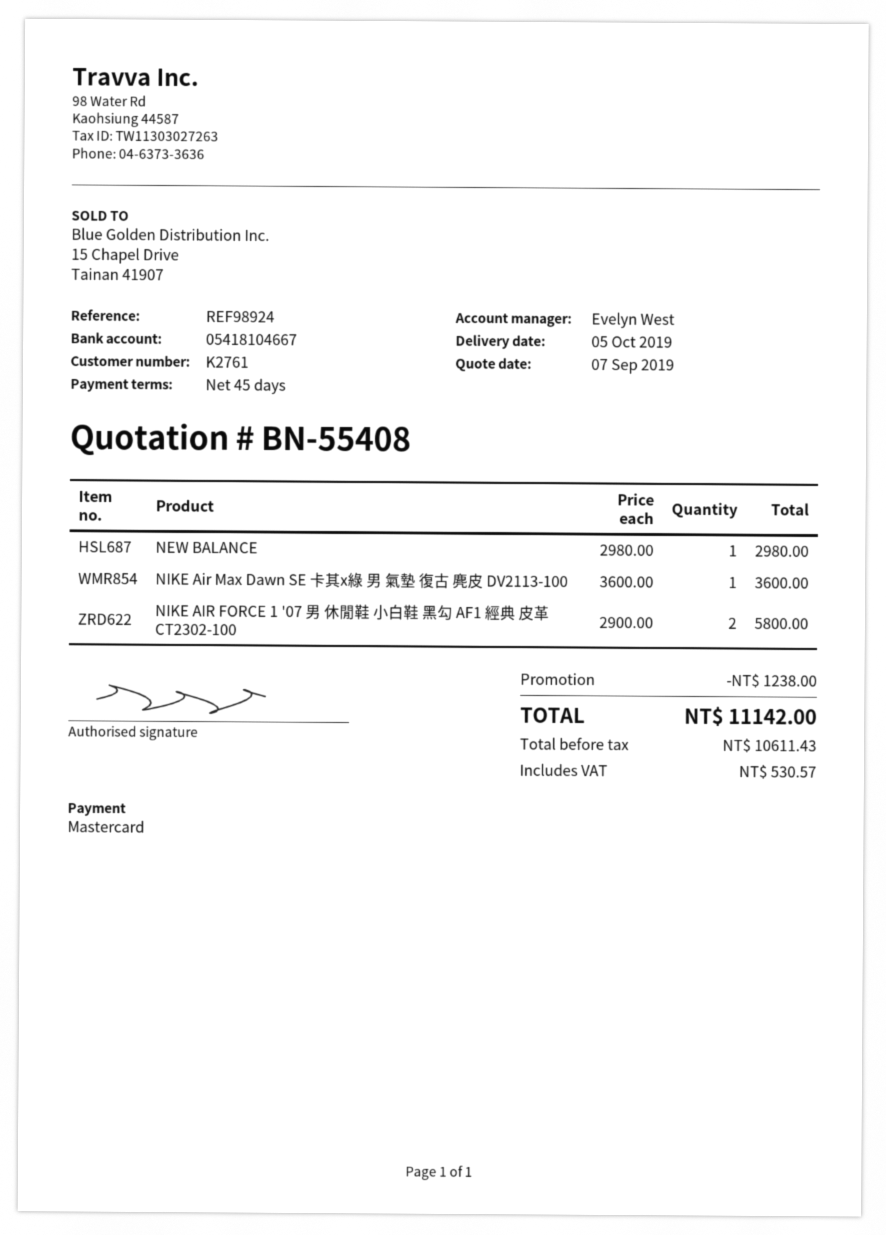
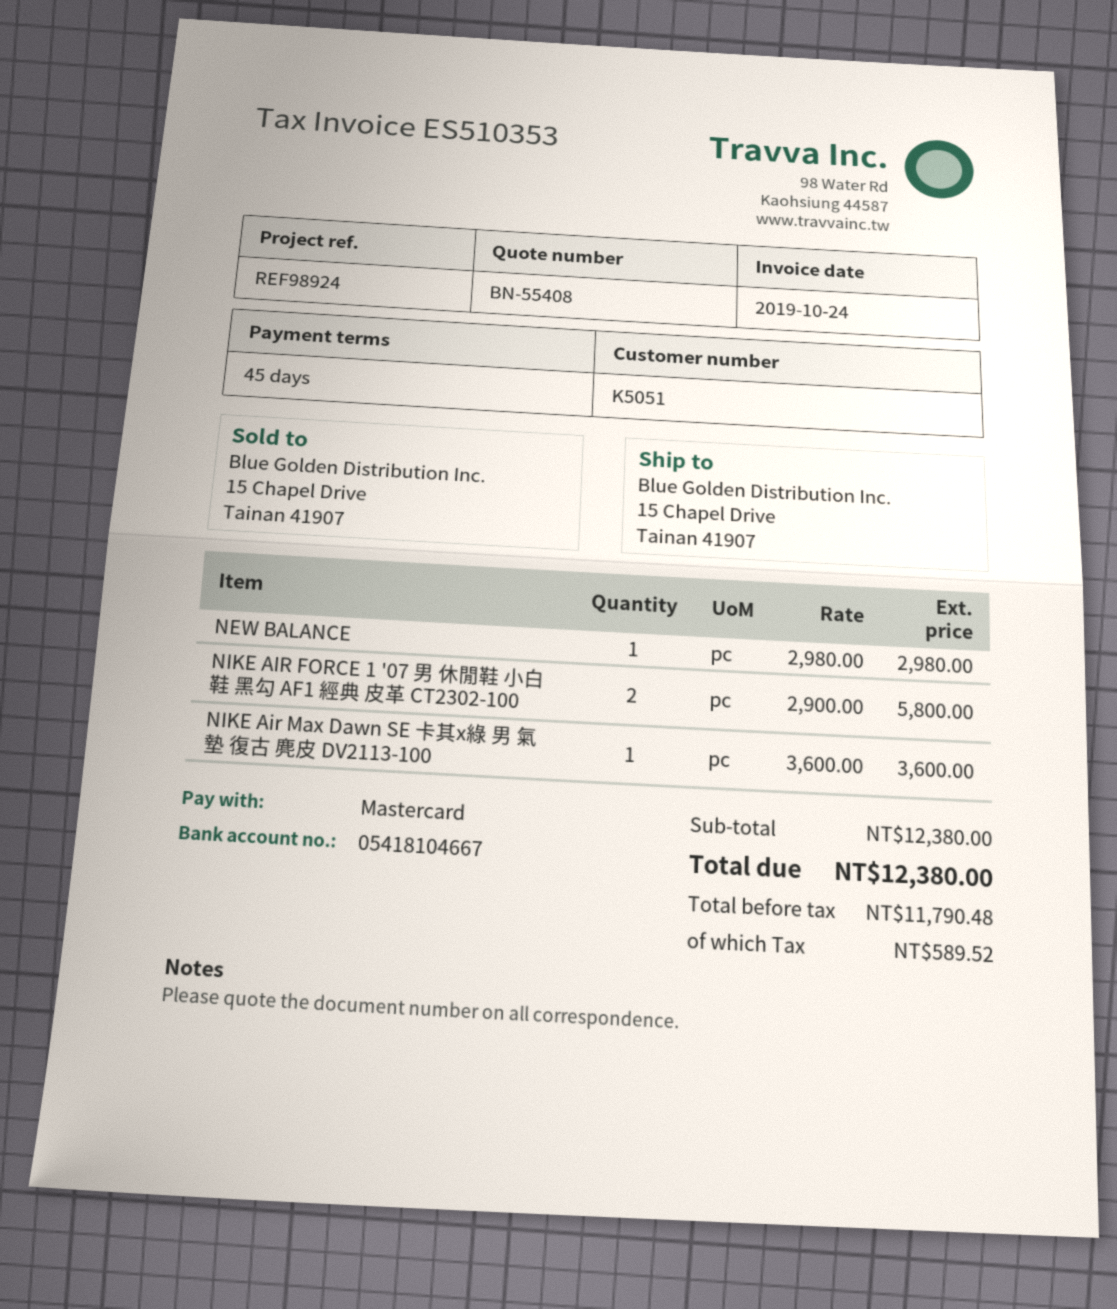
customer number: K2761 -> K5051
discount: 1238.00 -> none
net: 10611.43 -> 11790.48
tax: 530.57 -> 589.52
total: 11142.00 -> 12380.00

